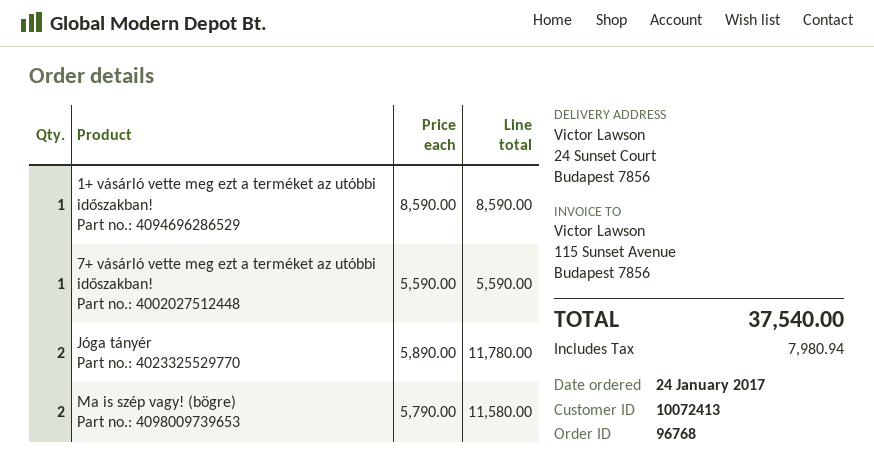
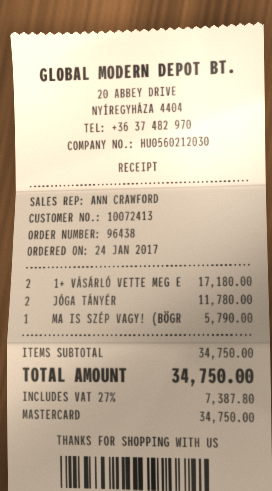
order number: 96768 -> 96438
1+ vásárló vette meg ezt a terméket az utóbbi időszakban!: 1 for 8590.00 -> 2 for 17180.00
7+ vásárló vette meg ezt a terméket az utóbbi időszakban!: 1 for 5590.00 -> none
Ma is szép vagy! (bögre): 2 for 11580.00 -> 1 for 5790.00
tax: 7980.94 -> 7387.80
total: 37540.00 -> 34750.00

